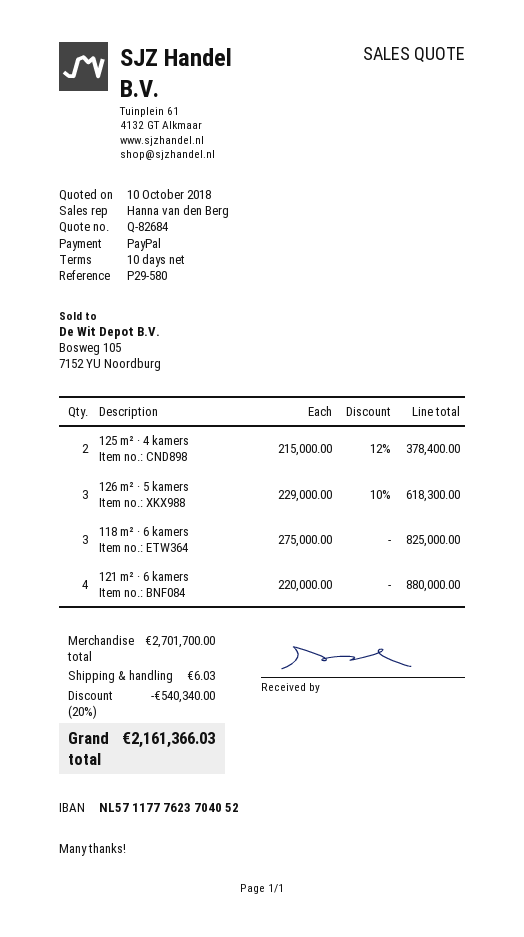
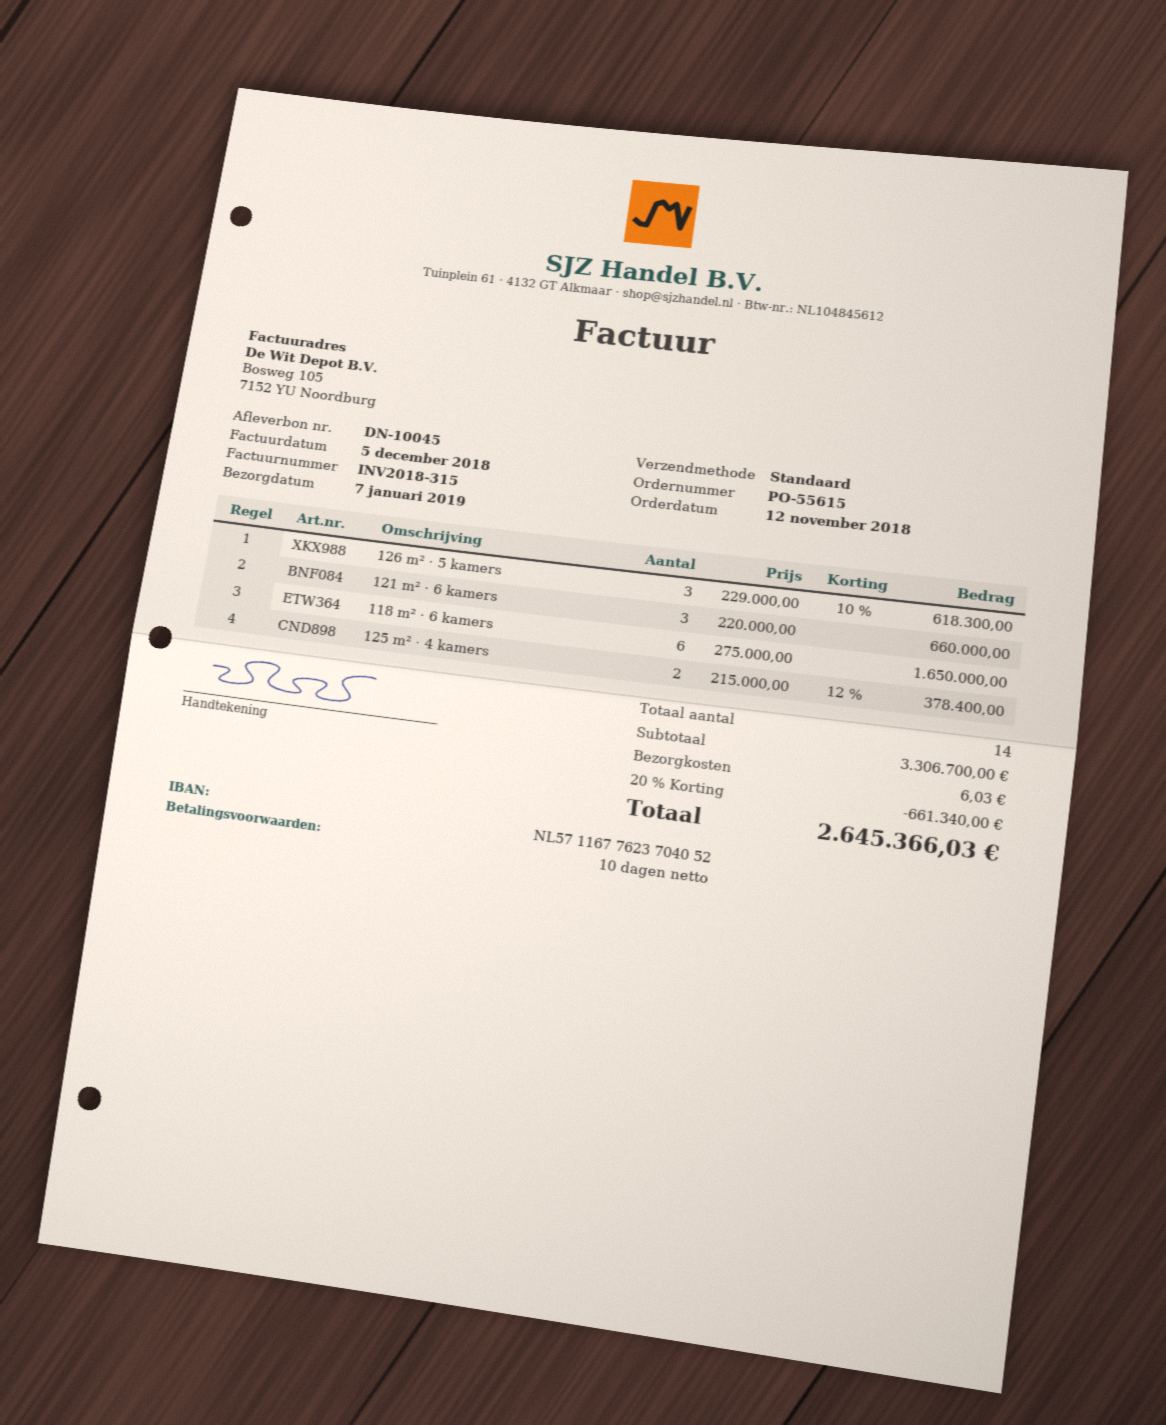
bank account: NL5711777623704052 -> NL5711677623704052
118 m² · 6 kamers: 3 x 275000.00 = 825000.00 -> 6 x 275000.00 = 1650000.00
121 m² · 6 kamers: 4 x 220000.00 = 880000.00 -> 3 x 220000.00 = 660000.00
subtotal: 2701700.00 -> 3306700.00
discount: 20% = 540340.00 -> 20% = 661340.00
total: 2161366.03 -> 2645366.03

